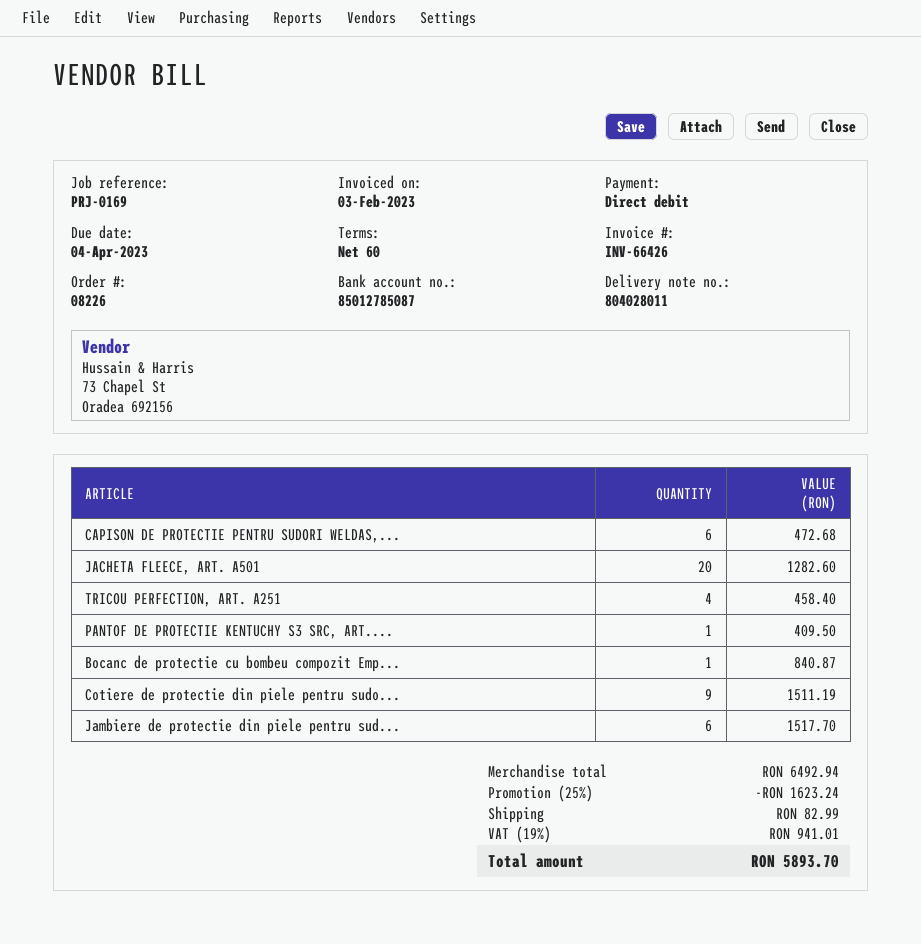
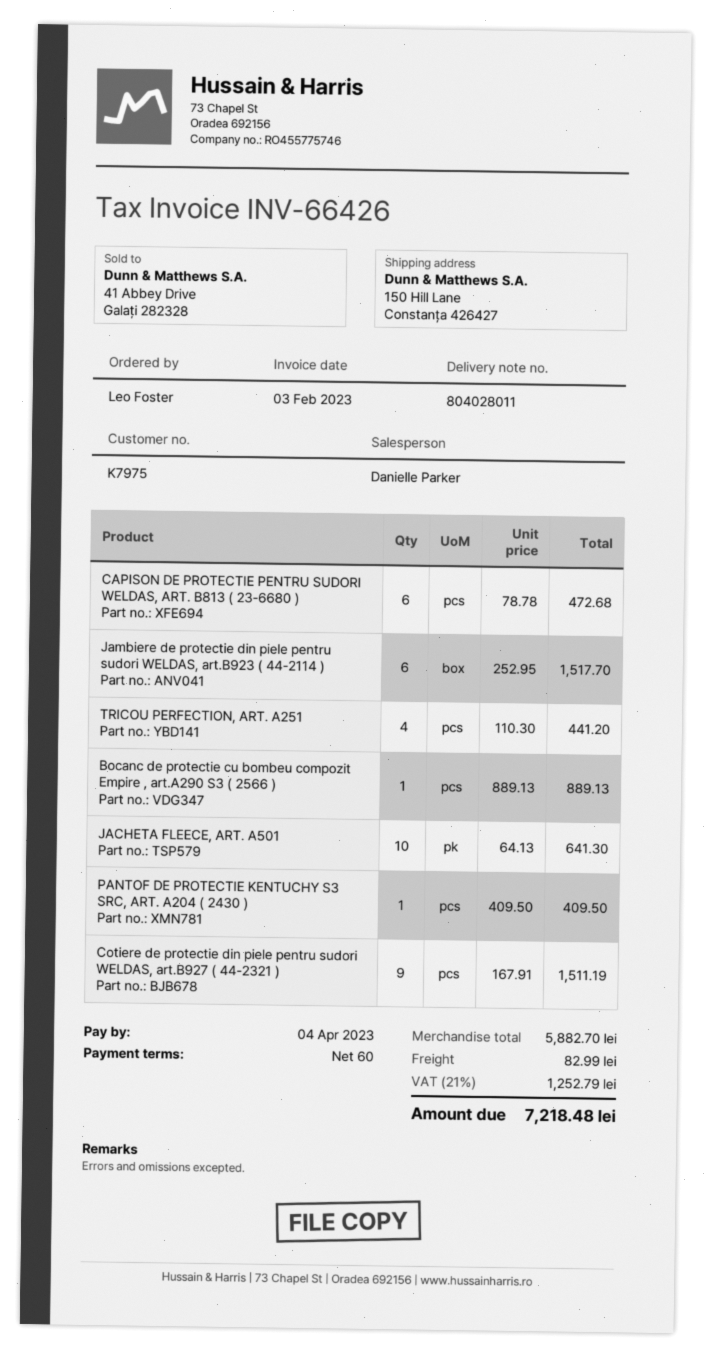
JACHETA FLEECE, ART. A501: 20 for 1282.60 -> 10 for 641.30
TRICOU PERFECTION, ART. A251: 4 for 458.40 -> 4 for 441.20
Bocanc de protectie cu bombeu compozit Emp...: 1 for 840.87 -> 1 for 889.13
subtotal: 6492.94 -> 5882.70
discount: 25% = 1623.24 -> none
tax: 19% = 941.01 -> 21% = 1252.79
total: 5893.70 -> 7218.48

